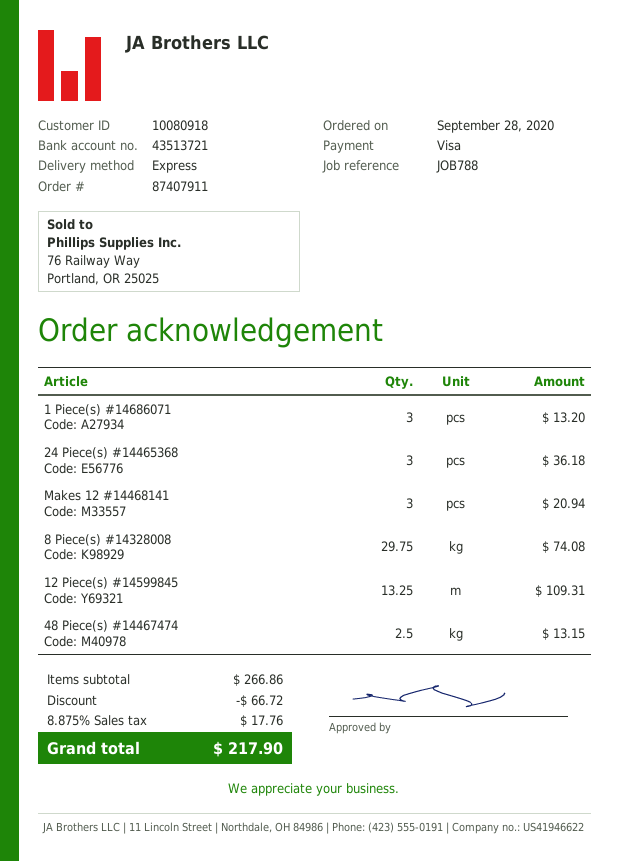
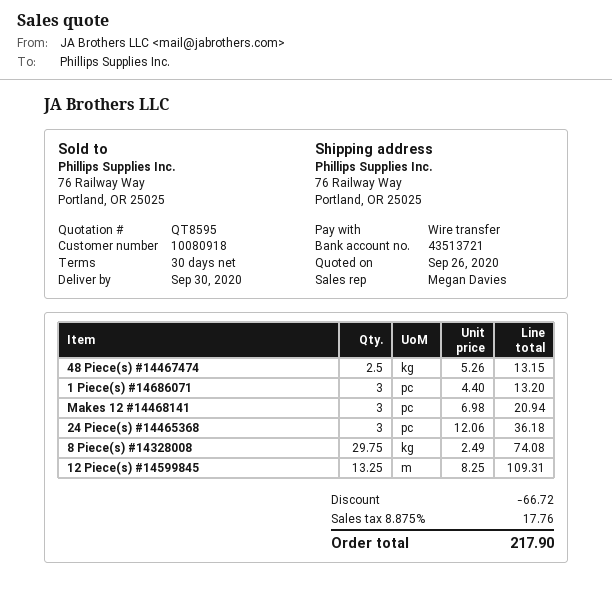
payment method: Visa -> bank transfer

